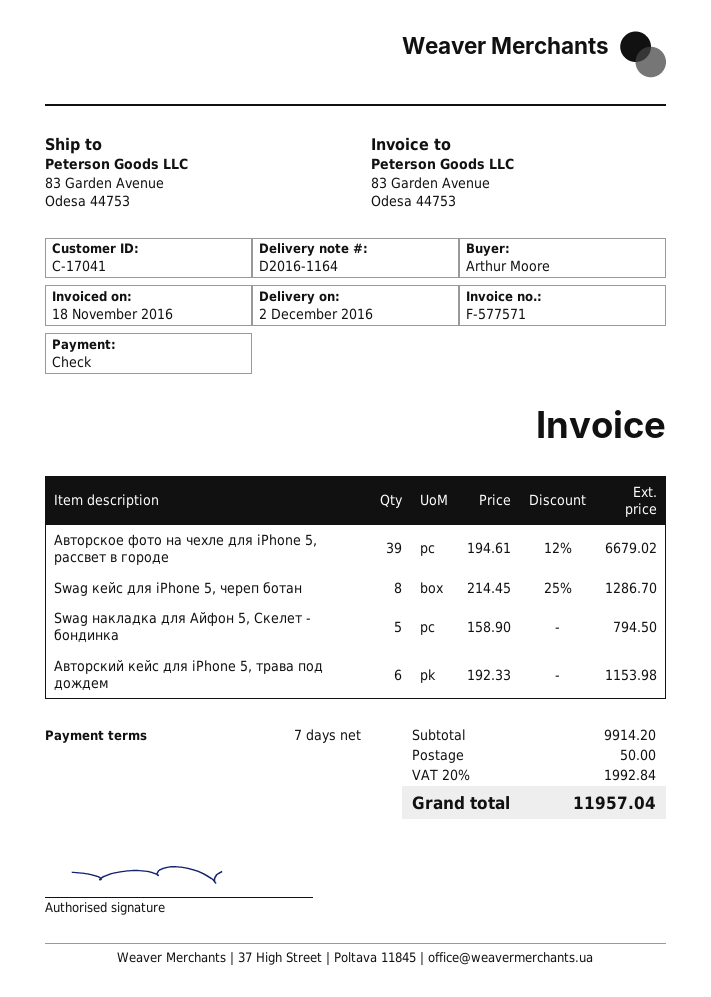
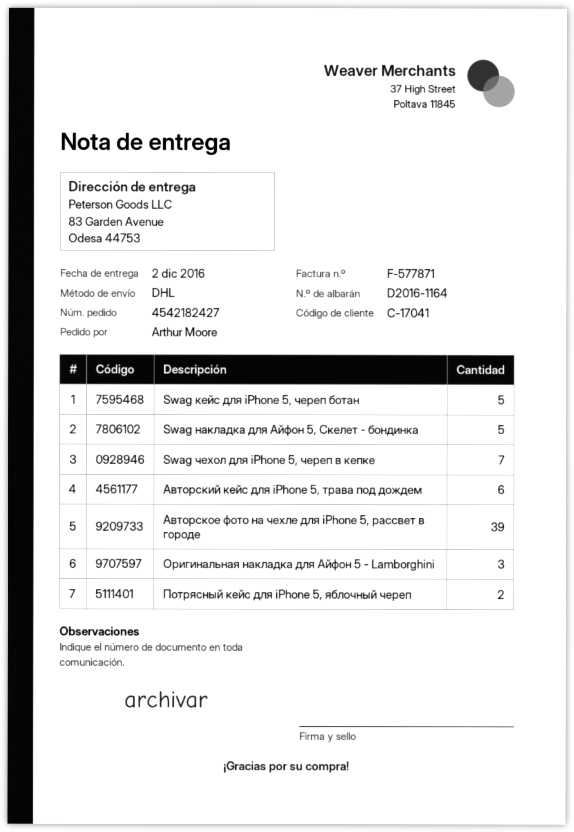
invoice number: F-577571 -> F-577871
Swag кейс для iPhone 5, череп ботан: 8 -> 5
Swag чехол для iPhone 5, череп в кепке: none -> 7
Оригинальная накладка для Айфон 5 - Lamborghini: none -> 3
Потрясный кейс для iPhone 5, яблочный череп: none -> 2

